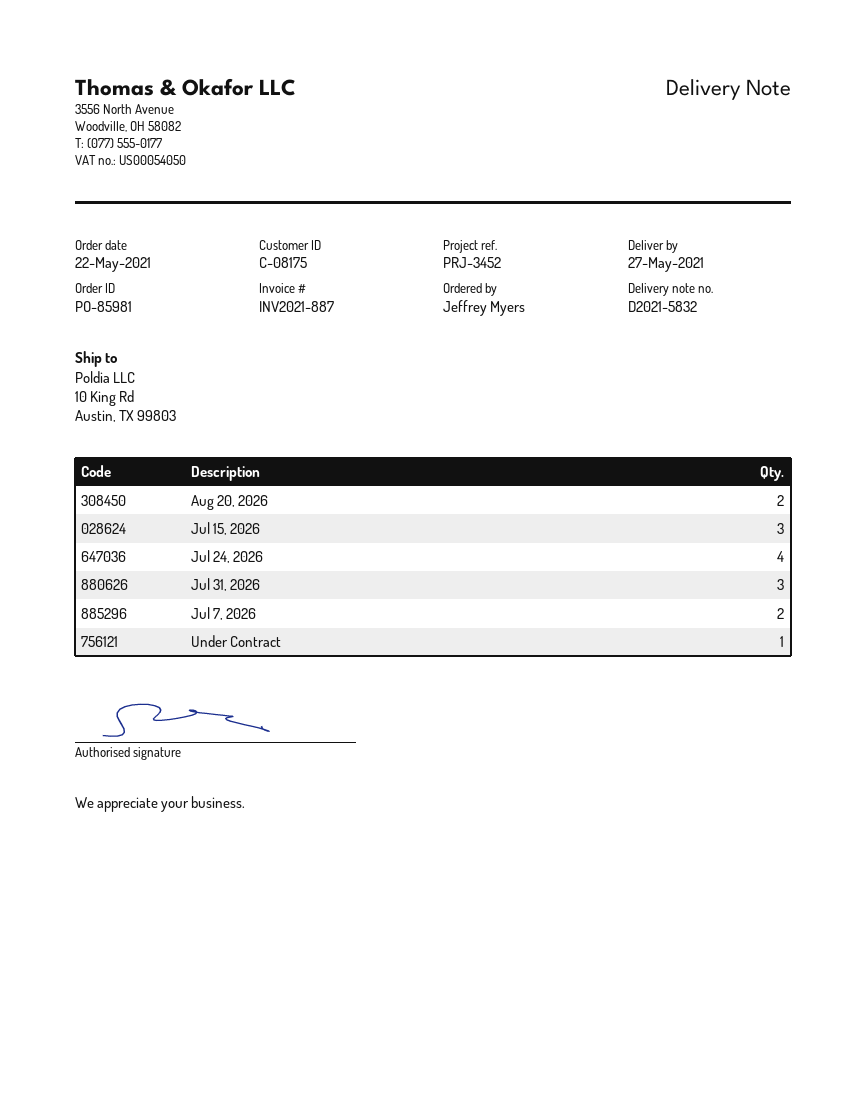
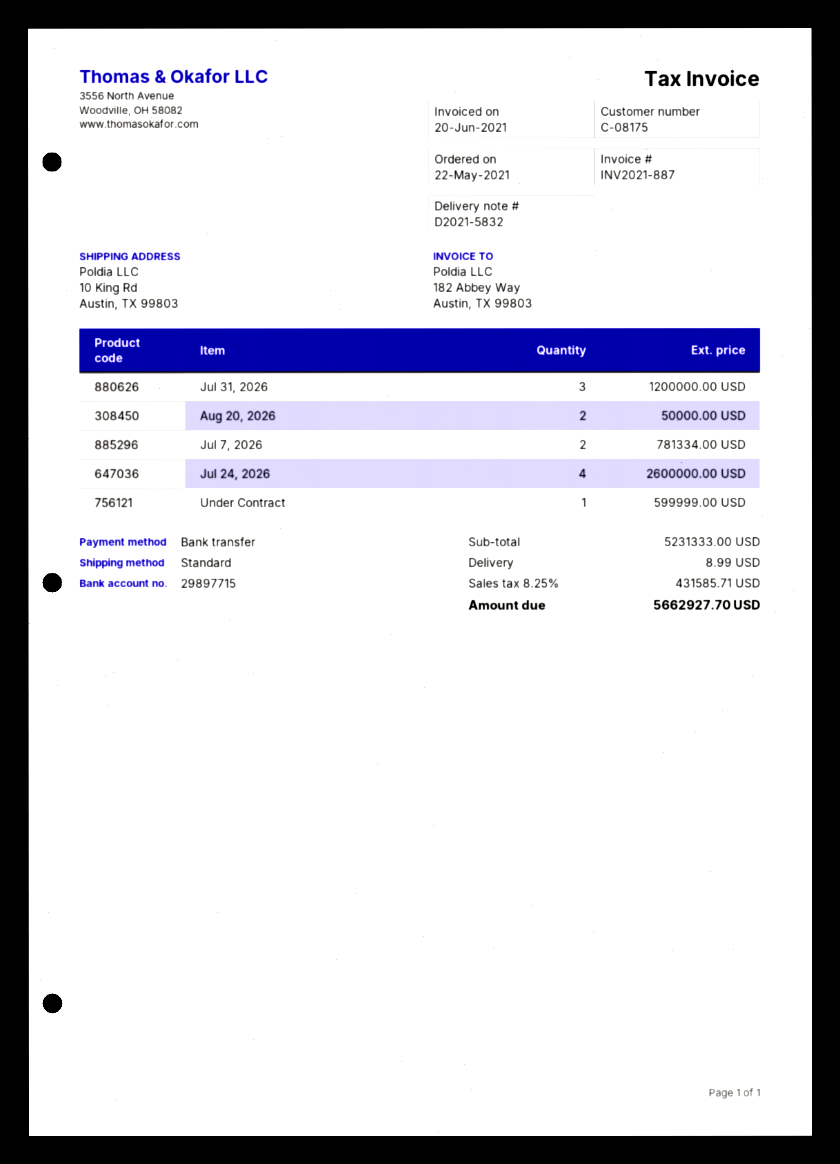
Jul 15, 2026: 3 -> none

